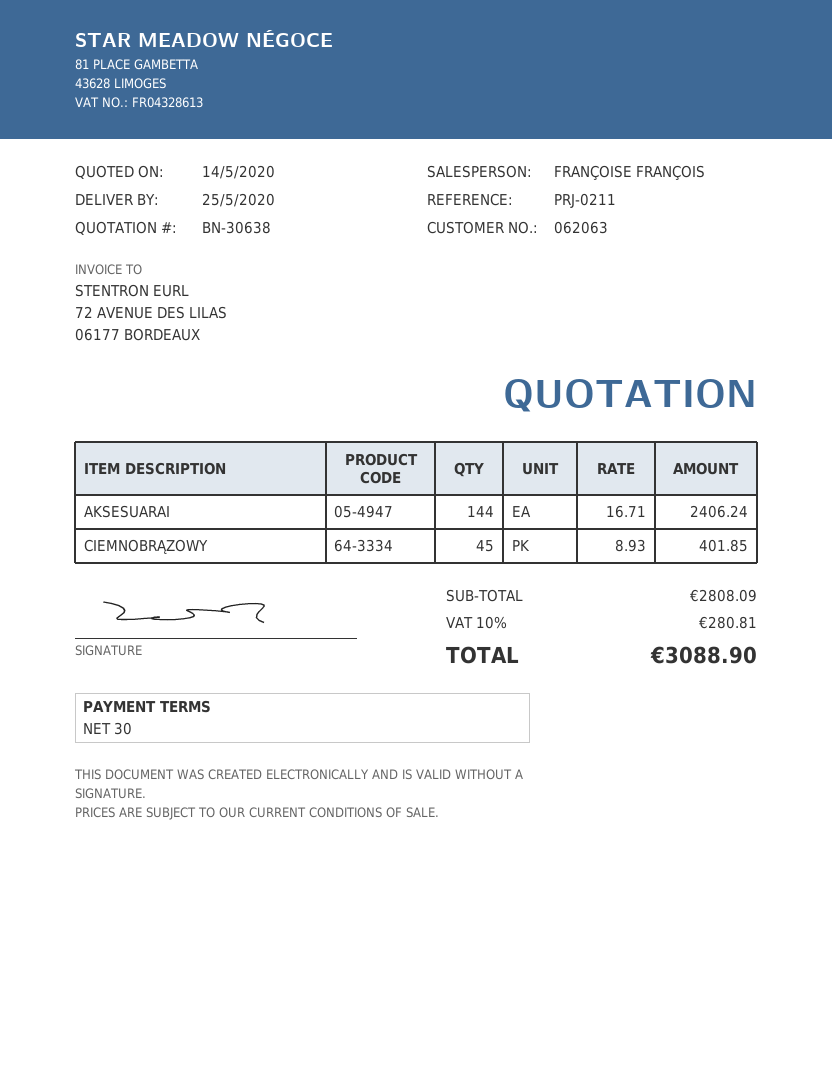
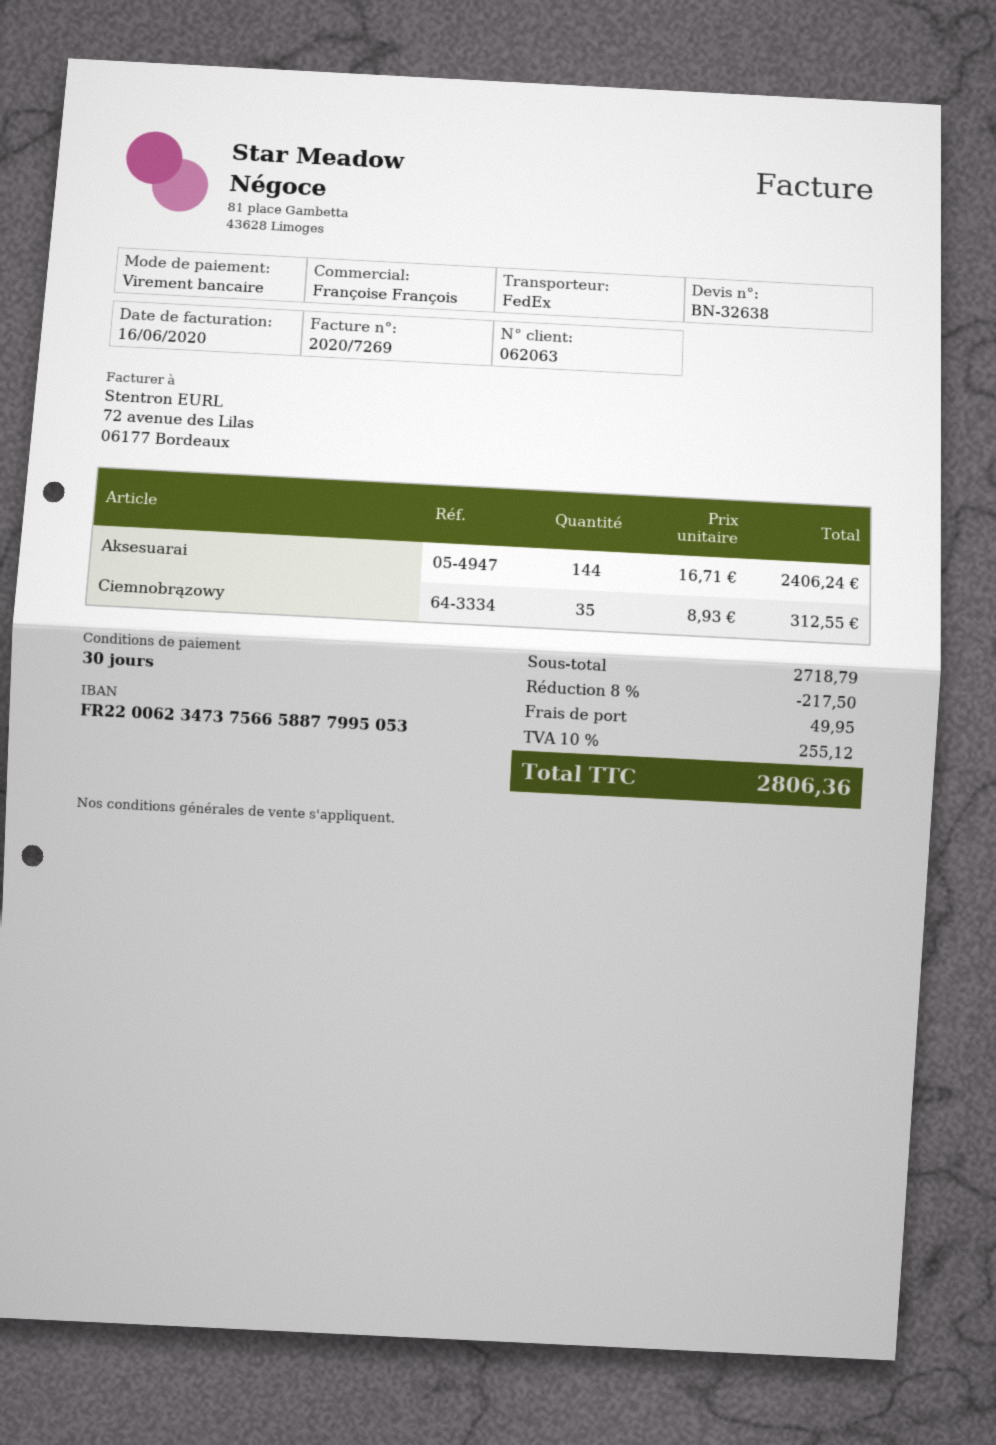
quote number: BN-30638 -> BN-32638
CIEMNOBRĄZOWY: 45 x 8.93 = 401.85 -> 35 x 8.93 = 312.55
subtotal: 2808.09 -> 2718.79
discount: none -> 8% = 217.50
shipping: none -> 49.95
tax: 10% = 280.81 -> 10% = 255.12
total: 3088.90 -> 2806.36

